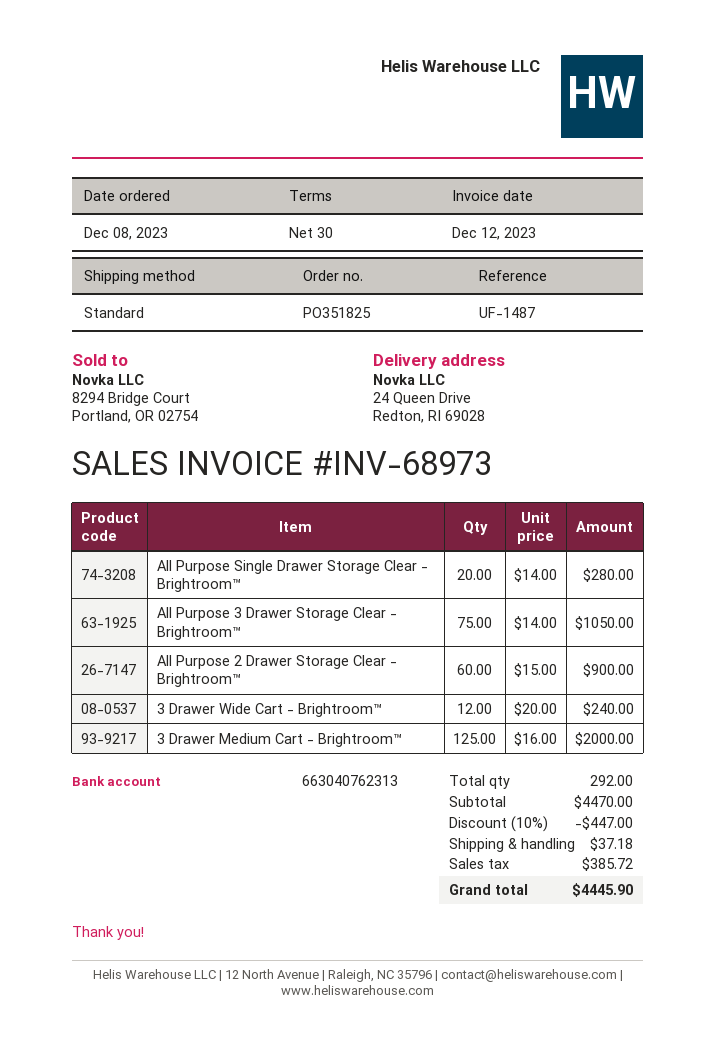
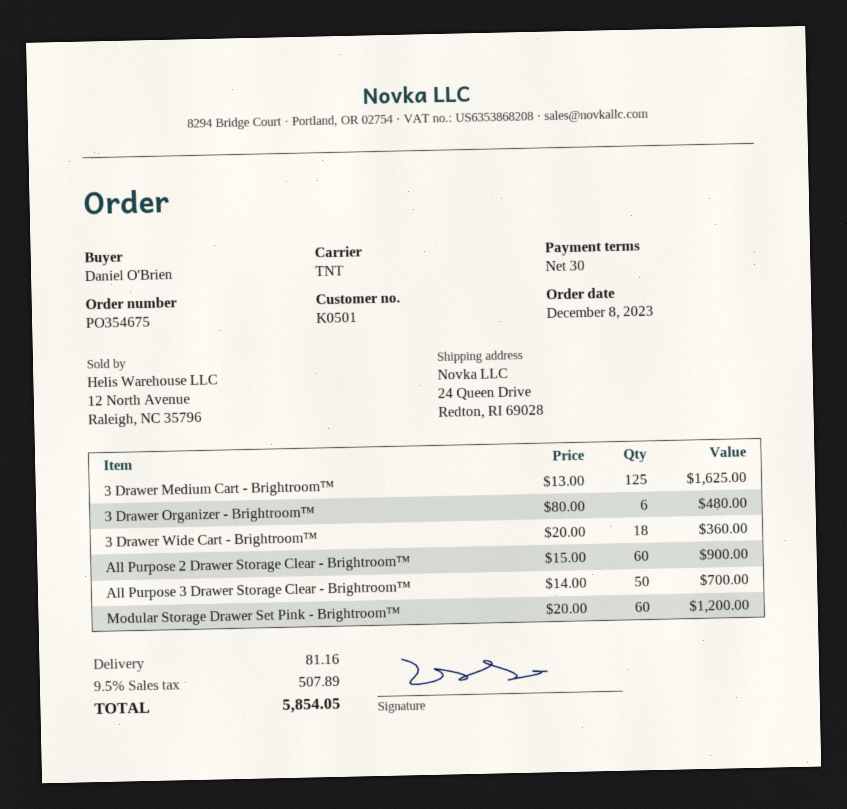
order number: PO351825 -> PO354675
shipping method: standard -> TNT
All Purpose Single Drawer Storage Clear - Brightroom™: 20 x 14.00 = 280.00 -> none
All Purpose 3 Drawer Storage Clear - Brightroom™: 75 x 14.00 = 1050.00 -> 50 x 14.00 = 700.00
3 Drawer Wide Cart - Brightroom™: 12 x 20.00 = 240.00 -> 18 x 20.00 = 360.00
3 Drawer Medium Cart - Brightroom™: 125 x 16.00 = 2000.00 -> 125 x 13.00 = 1625.00
3 Drawer Organizer - Brightroom™: none -> 6 x 80.00 = 480.00
Modular Storage Drawer Set Pink - Brightroom™: none -> 60 x 20.00 = 1200.00
discount: 10% = 447.00 -> none
shipping: 37.18 -> 81.16
tax: 385.72 -> 507.89
total: 4445.90 -> 5854.05

